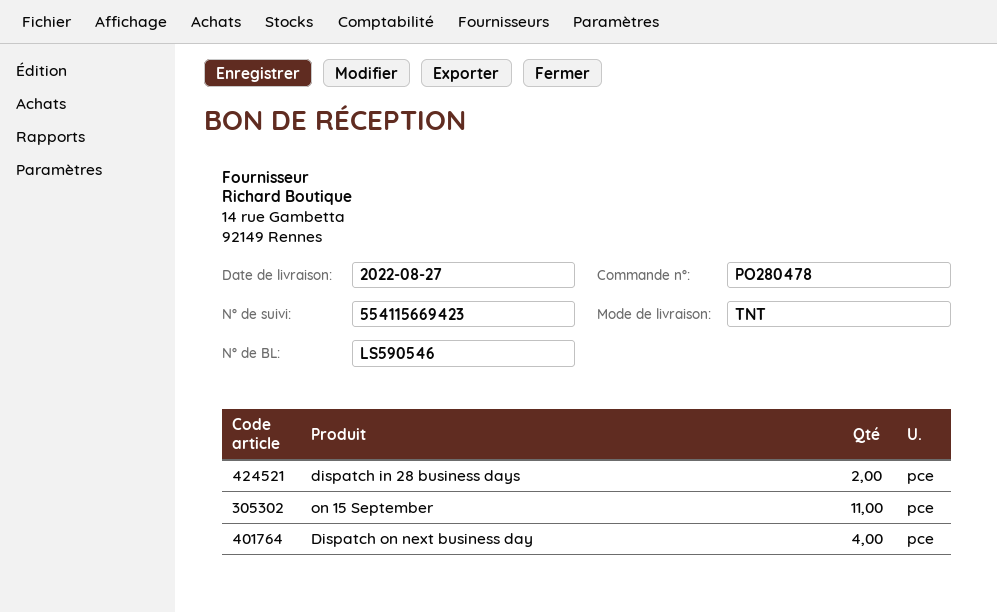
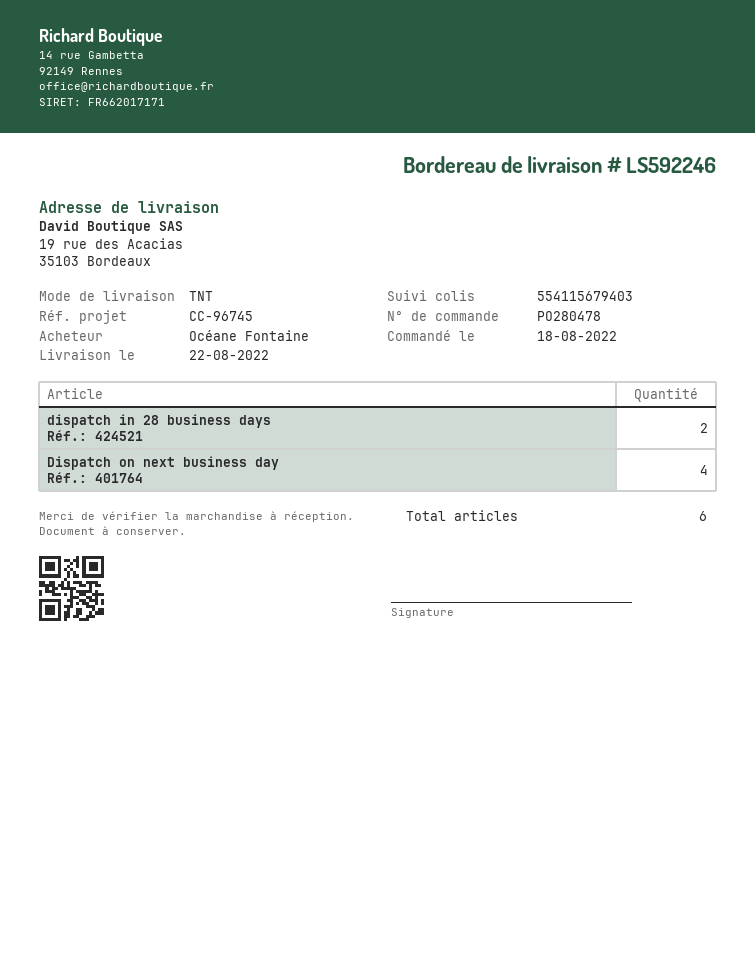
delivery note number: LS590546 -> LS592246
delivery date: 2022-08-27 -> 2022-08-22
tracking number: 554115669423 -> 554115679403
on 15 September: 11 -> none

